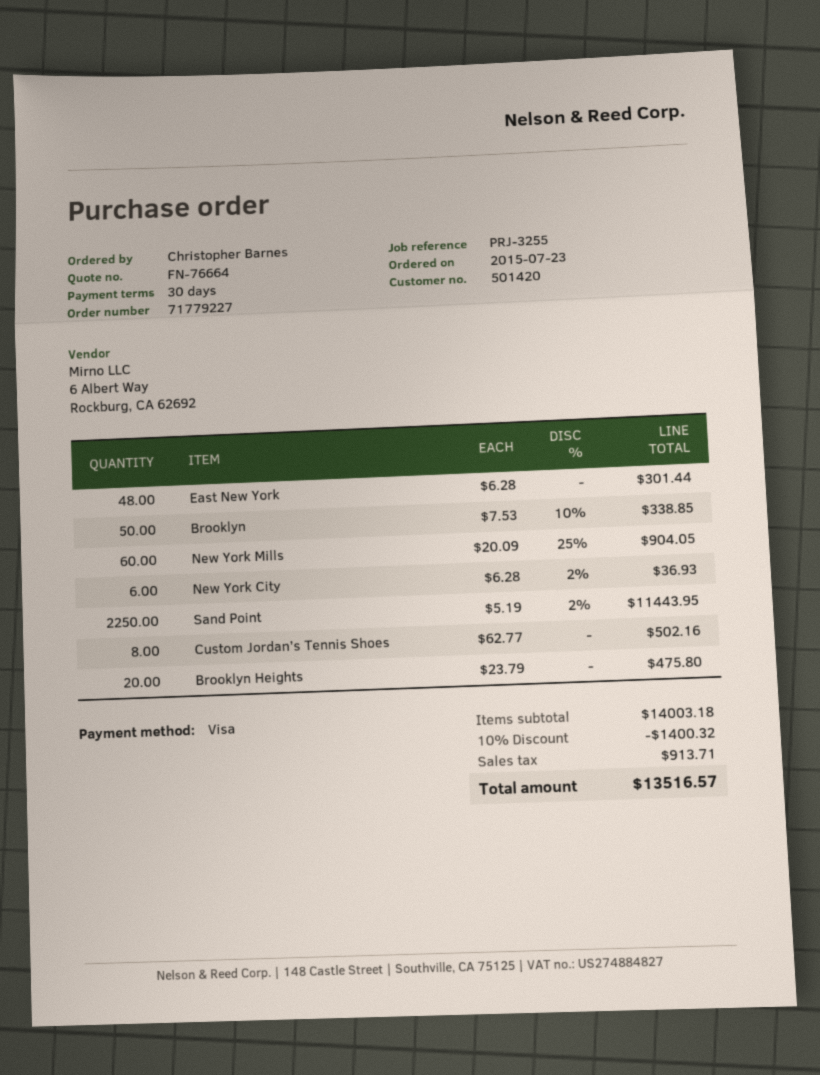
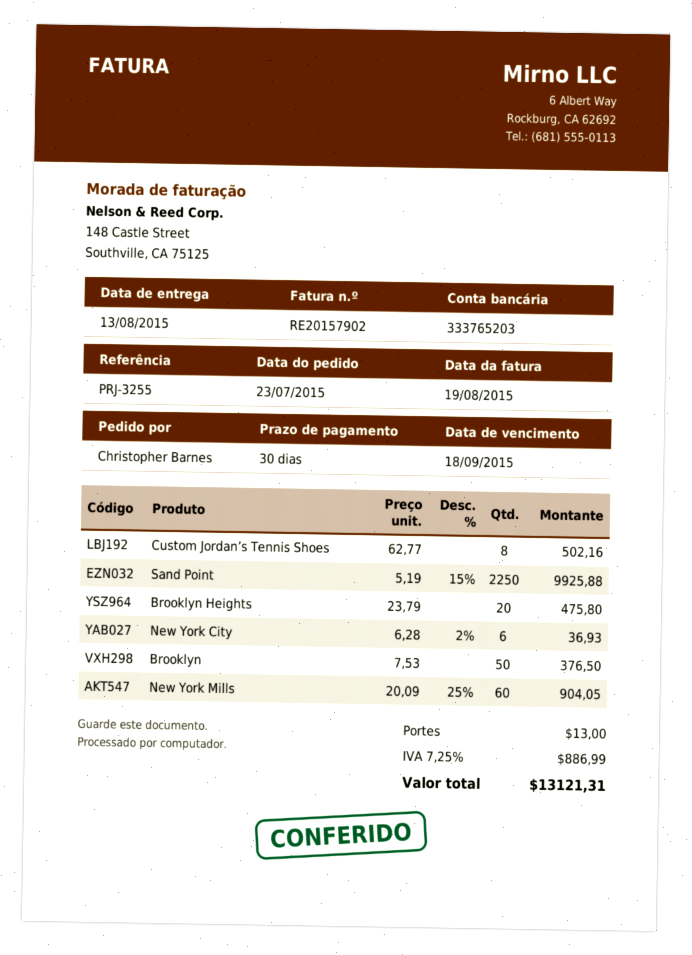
East New York: 48 x 6.28 = 301.44 -> none
Brooklyn: 50 x 7.53 - 10% = 338.85 -> 50 x 7.53 = 376.50
Sand Point: 2250 x 5.19 - 2% = 11443.95 -> 2250 x 5.19 - 15% = 9925.88
discount: 10% = 1400.32 -> none
shipping: none -> 13.00
tax: 913.71 -> 886.99
total: 13516.57 -> 13121.31

